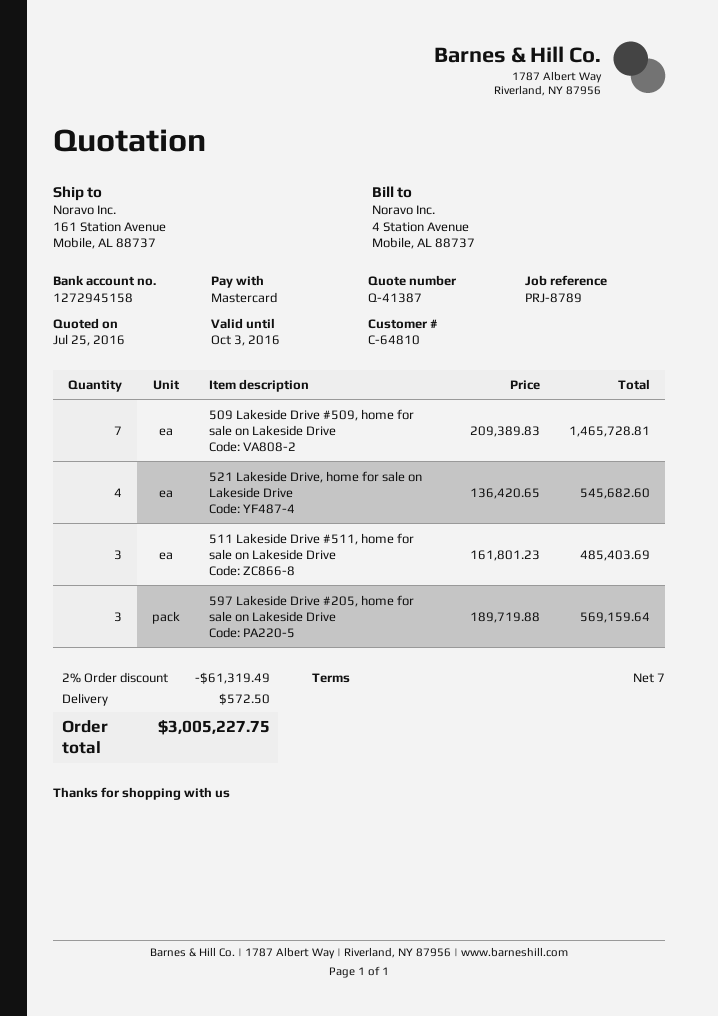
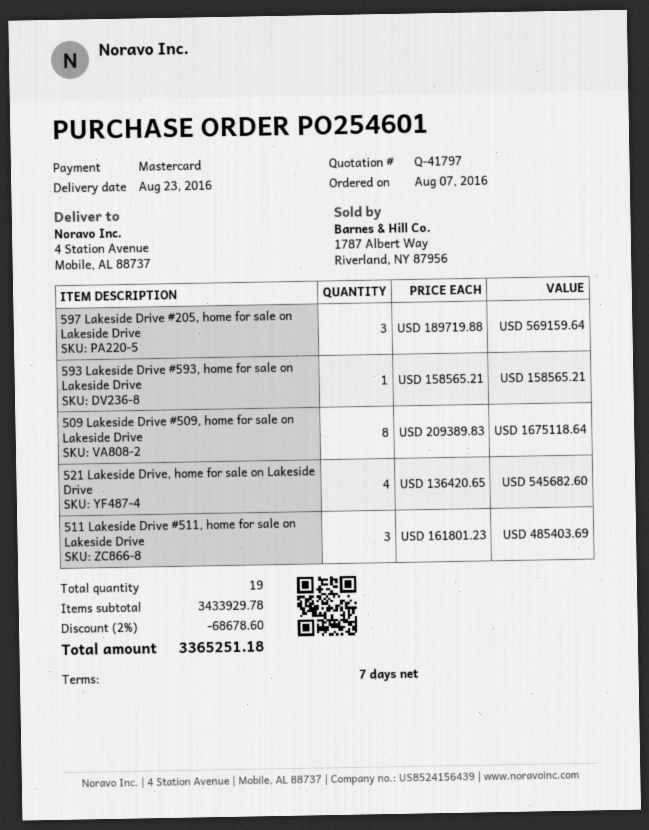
quote number: Q-41387 -> Q-41797
ship to: 161 Station Avenue, Mobile, AL 88737 -> 4 Station Avenue, Mobile, AL 88737
509 Lakeside Drive #509, home for sale on Lakeside Drive: 7 x 209389.83 = 1465728.81 -> 8 x 209389.83 = 1675118.64
593 Lakeside Drive #593, home for sale on Lakeside Drive: none -> 1 x 158565.21 = 158565.21
discount: 2% = 61319.49 -> 2% = 68678.60
shipping: 572.50 -> none
total: 3005227.75 -> 3365251.18

